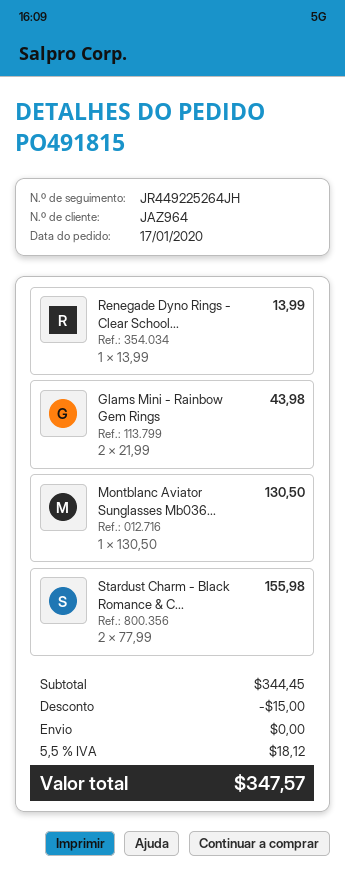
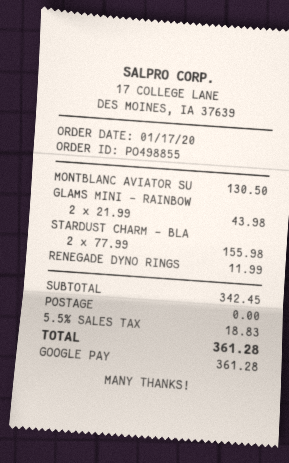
order number: PO491815 -> PO498855
Renegade Dyno Rings - Clear School...: 1 x 13.99 = 13.99 -> 1 x 11.99 = 11.99
subtotal: 344.45 -> 342.45
discount: 15.00 -> none
tax: 5.5% = 18.12 -> 5.5% = 18.83
total: 347.57 -> 361.28

